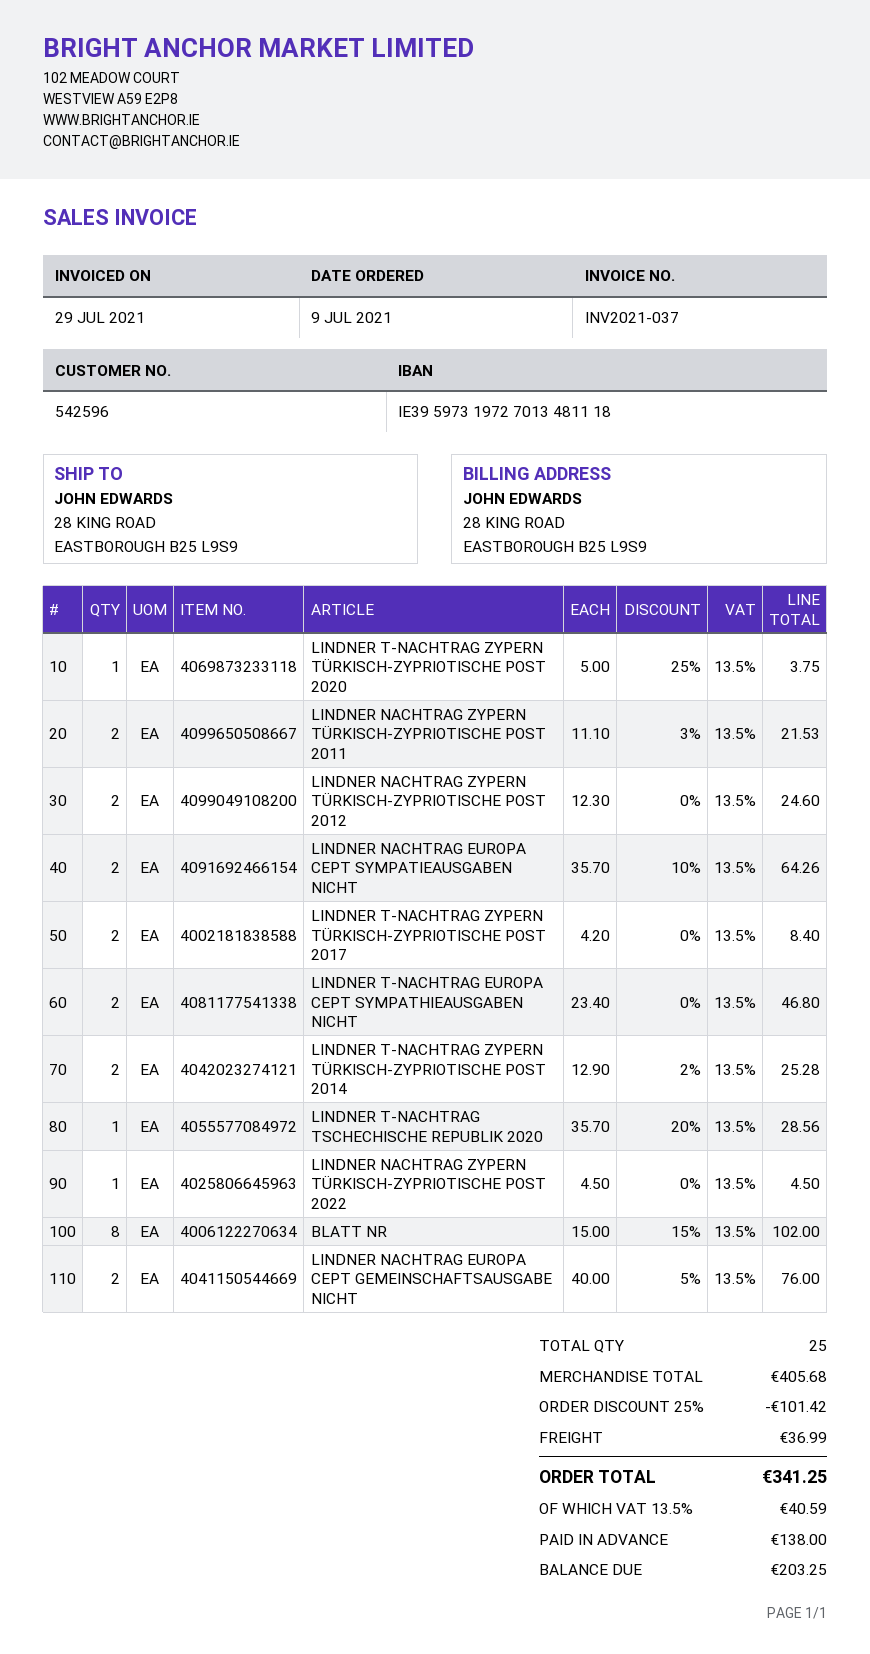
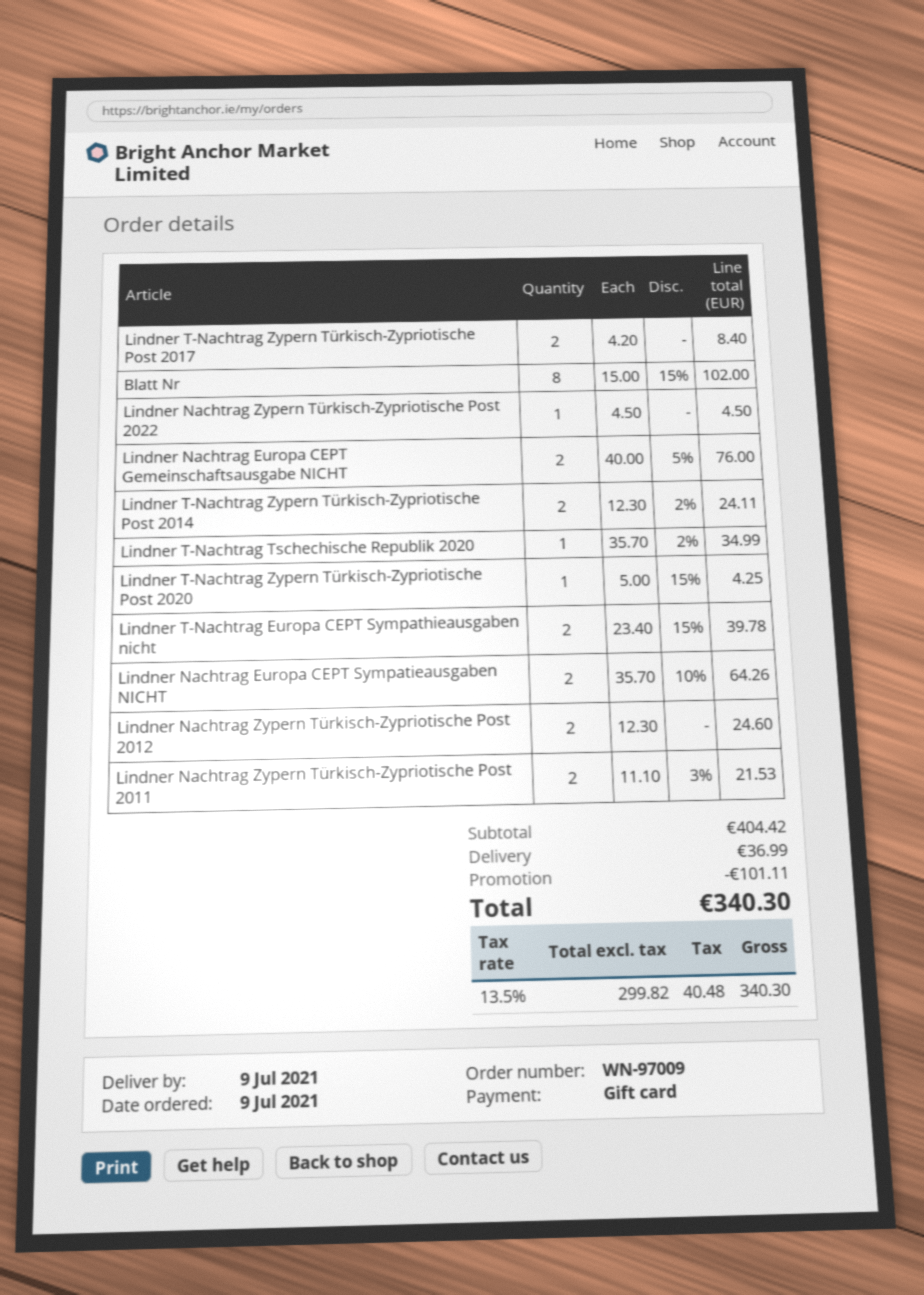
LINDNER T-NACHTRAG ZYPERN TÜRKISCH-ZYPRIOTISCHE POST 2020: 1 x 5.00 - 25% = 3.75 -> 1 x 5.00 - 15% = 4.25
LINDNER T-NACHTRAG EUROPA CEPT SYMPATHIEAUSGABEN NICHT: 2 x 23.40 = 46.80 -> 2 x 23.40 - 15% = 39.78
LINDNER T-NACHTRAG ZYPERN TÜRKISCH-ZYPRIOTISCHE POST 2014: 2 x 12.90 - 2% = 25.28 -> 2 x 12.30 - 2% = 24.11
LINDNER T-NACHTRAG TSCHECHISCHE REPUBLIK 2020: 1 x 35.70 - 20% = 28.56 -> 1 x 35.70 - 2% = 34.99
subtotal: 405.68 -> 404.42
discount: 101.42 -> 101.11
tax: 13.5% = 40.59 -> 13.5% = 40.48
total: 341.25 -> 340.30

